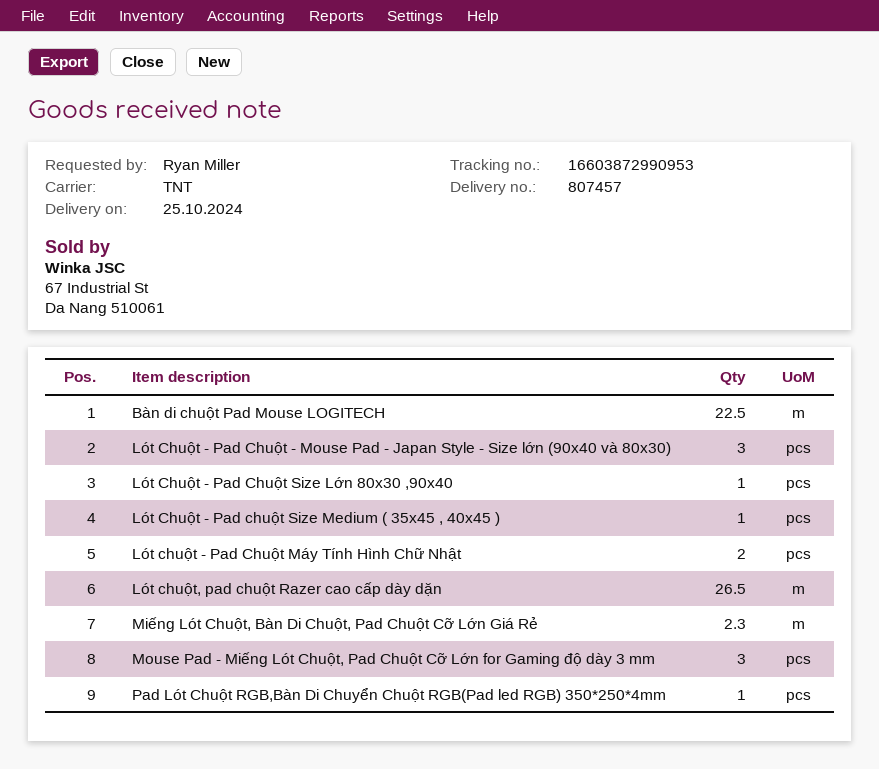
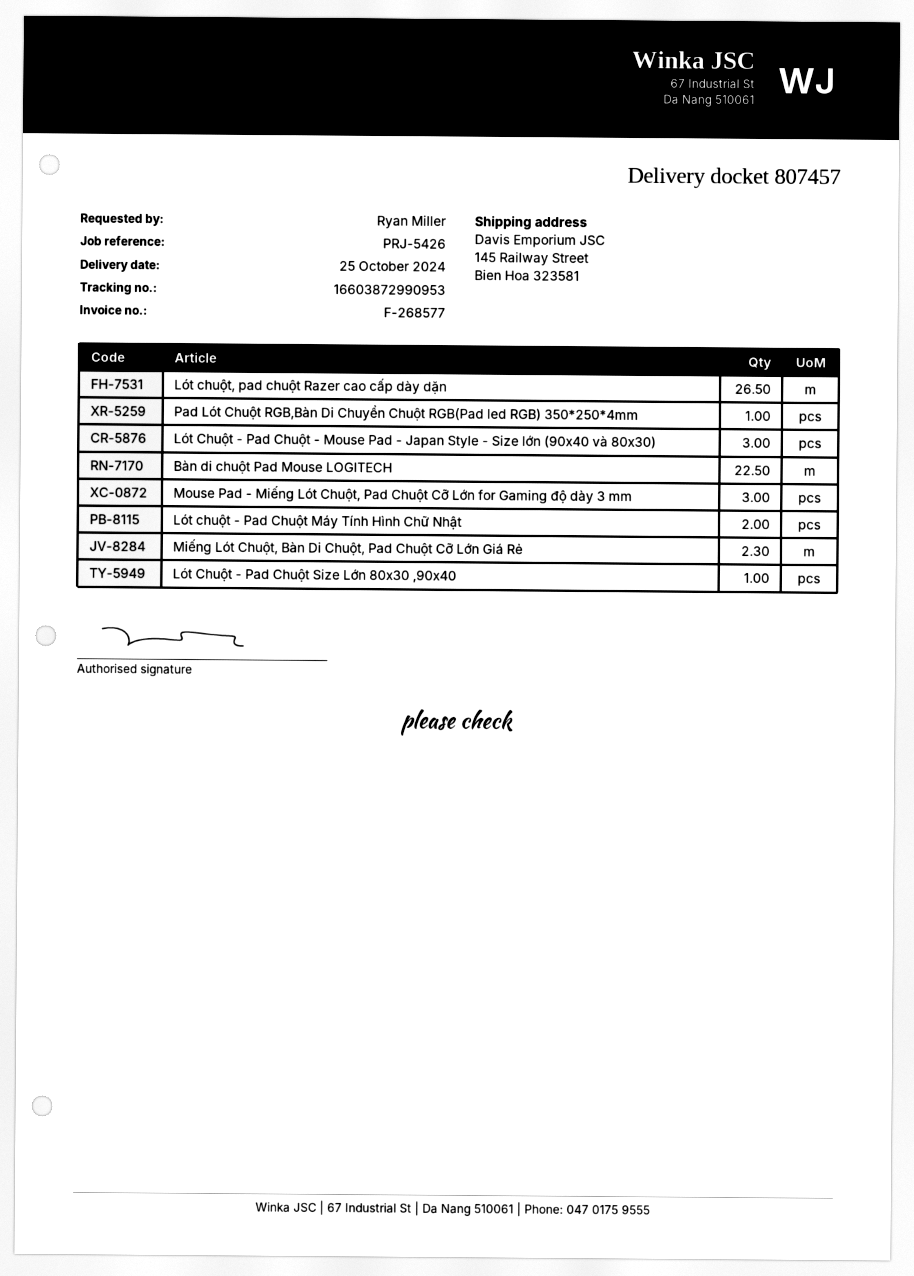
Lót Chuột - Pad chuột Size Medium ( 35x45 , 40x45 ): 1 -> none

